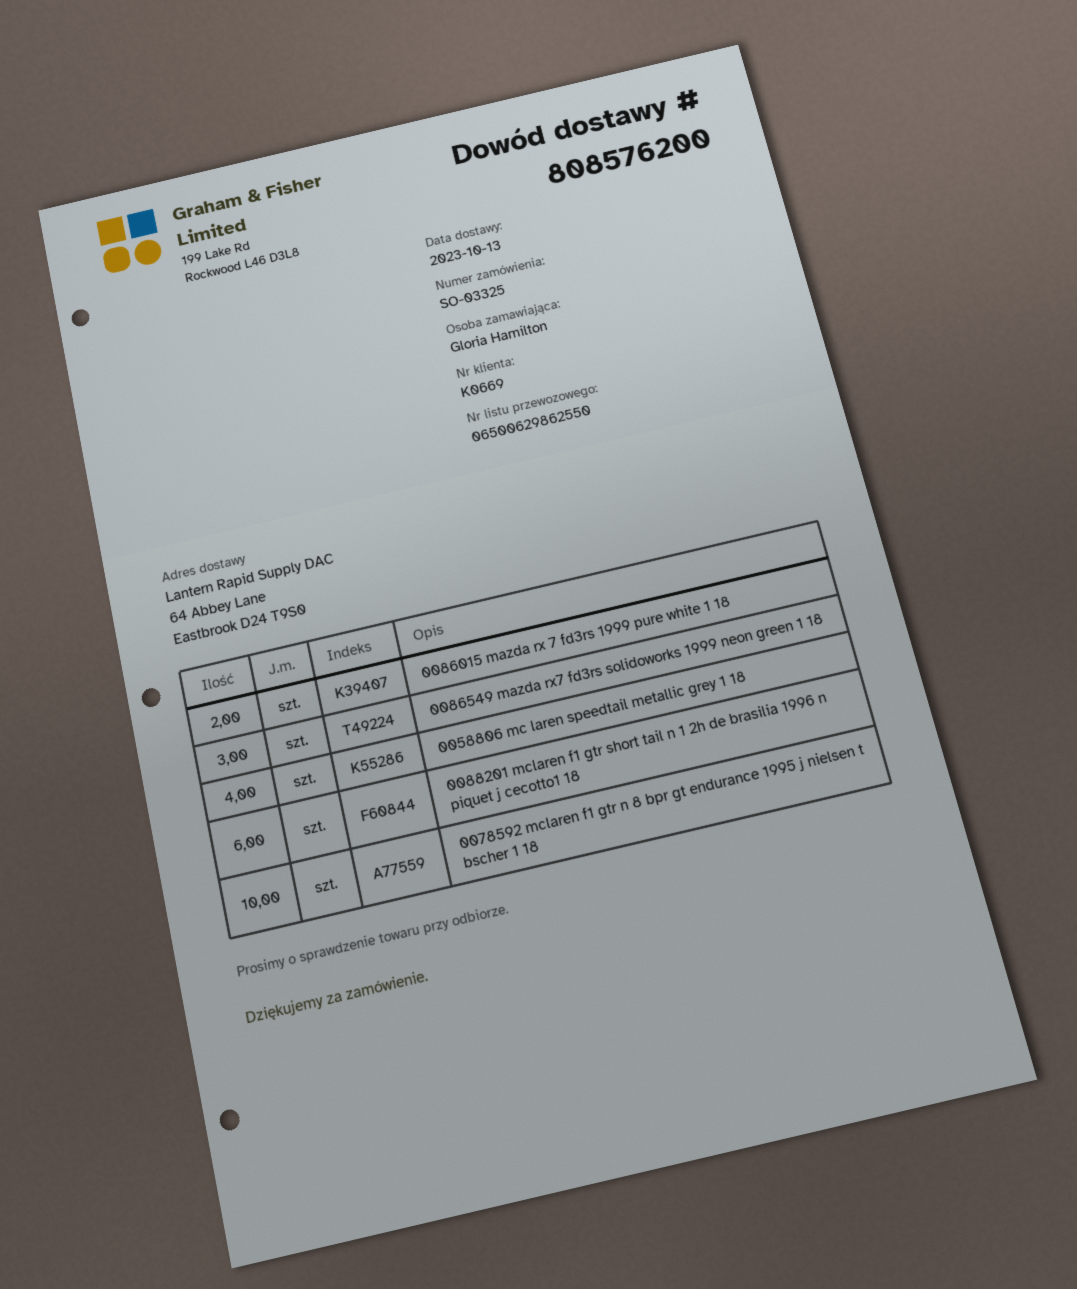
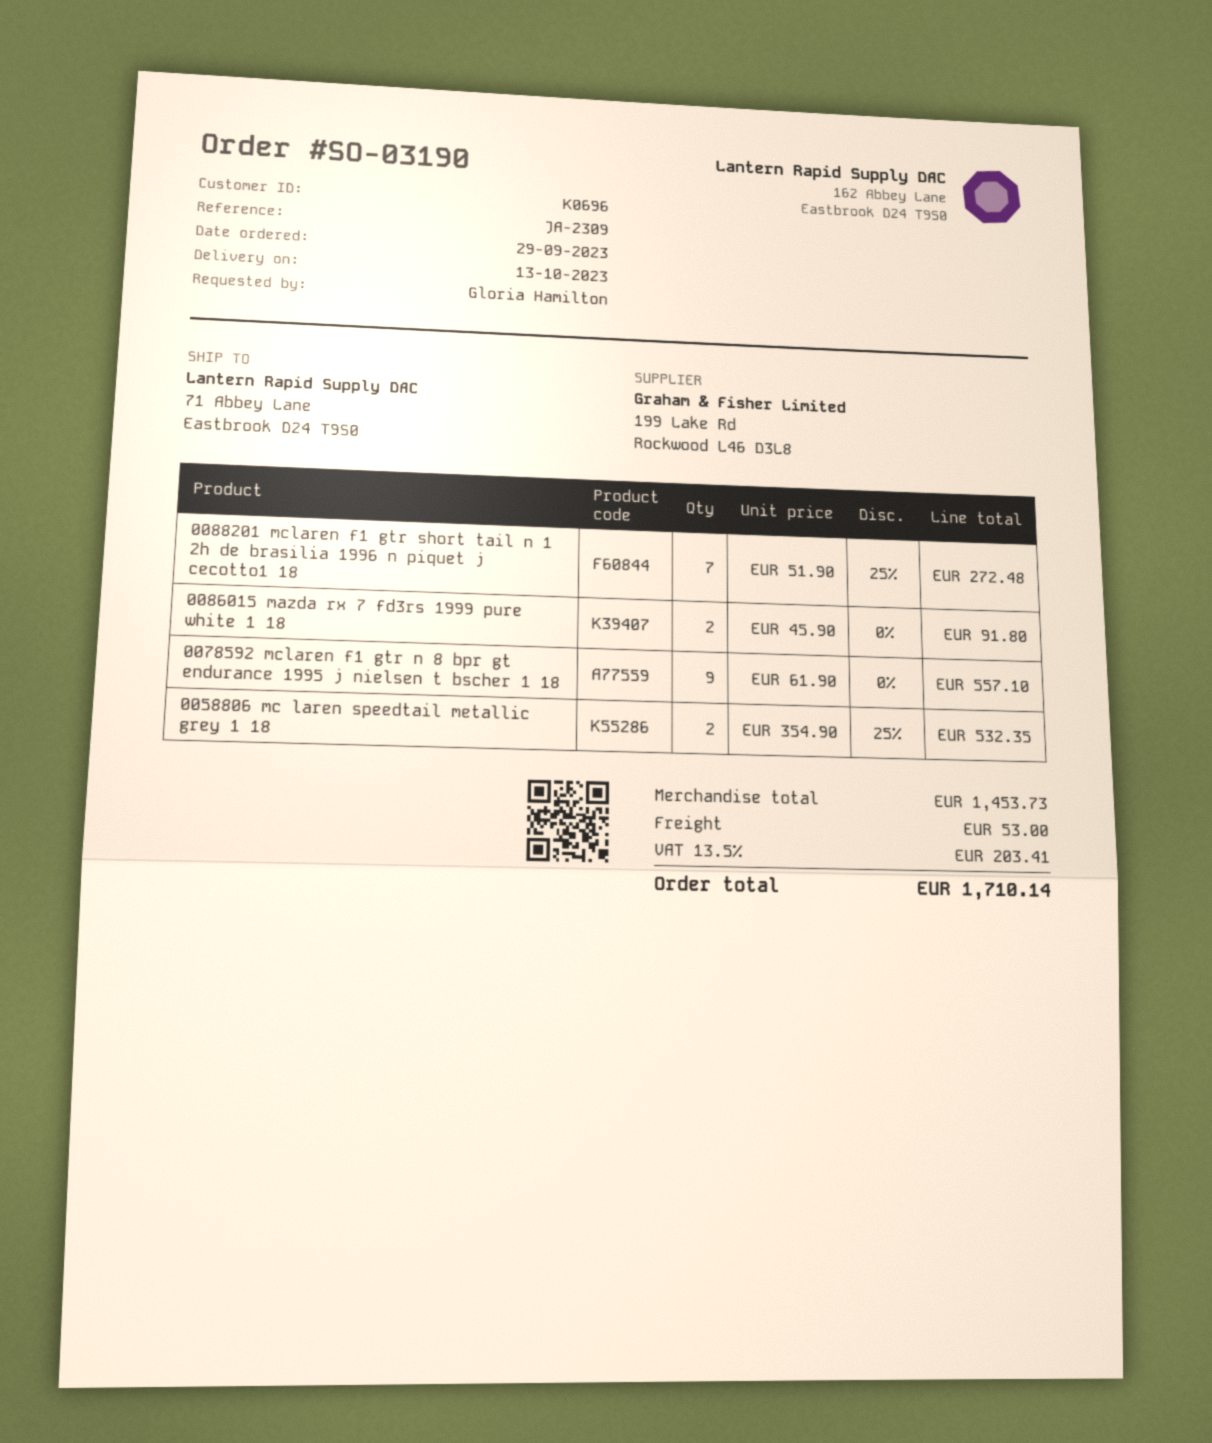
order number: SO-03325 -> SO-03190
customer number: K0669 -> K0696
ship to: 64 Abbey Lane, Eastbrook D24 T9S0 -> 71 Abbey Lane, Eastbrook D24 T9S0
0086549 mazda rx7 fd3rs solidoworks 1999 neon green 1 18: 3 -> none
0058806 mc laren speedtail metallic grey 1 18: 4 -> 2
0088201 mclaren f1 gtr short tail n 1 2h de brasilia 1996 n piquet j cecotto1 18: 6 -> 7
0078592 mclaren f1 gtr n 8 bpr gt endurance 1995 j nielsen t bscher 1 18: 10 -> 9

